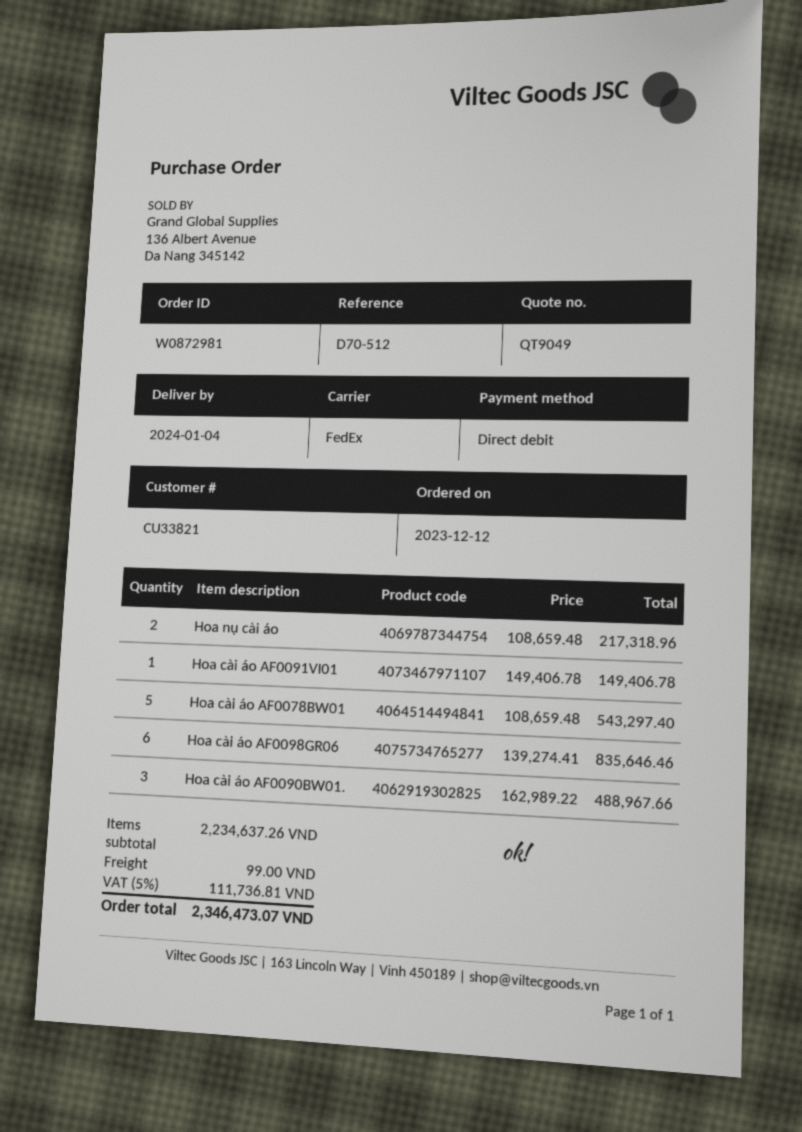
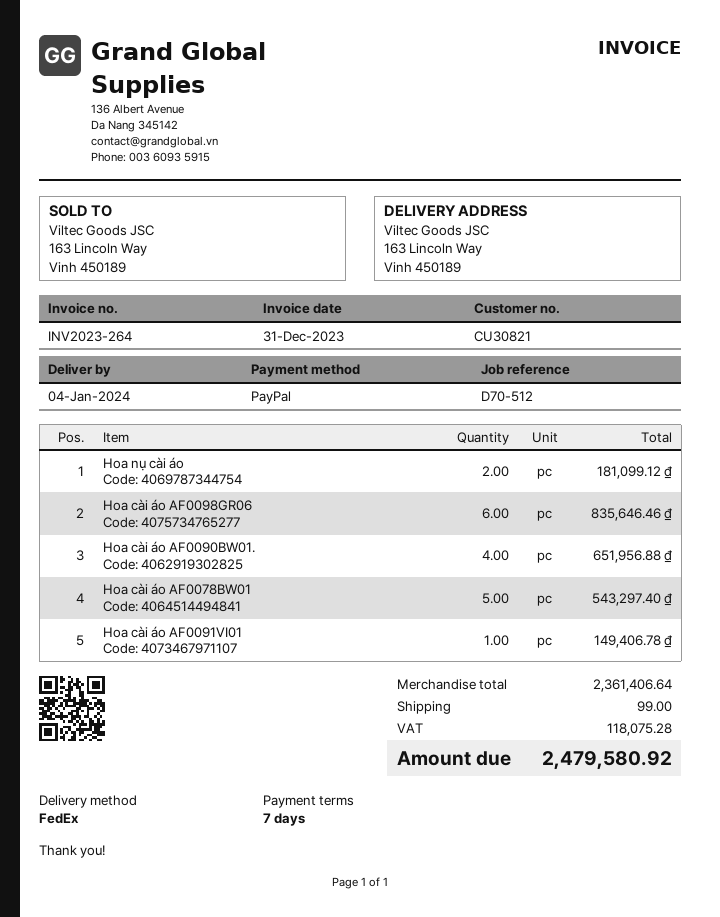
customer number: CU33821 -> CU30821
payment method: direct debit -> PayPal
Hoa nụ cài áo: 2 for 217318.96 -> 2 for 181099.12
Hoa cài áo AF0090BW01.: 3 for 488967.66 -> 4 for 651956.88
subtotal: 2234637.26 -> 2361406.64
tax: 111736.81 -> 118075.28
total: 2346473.07 -> 2479580.92

